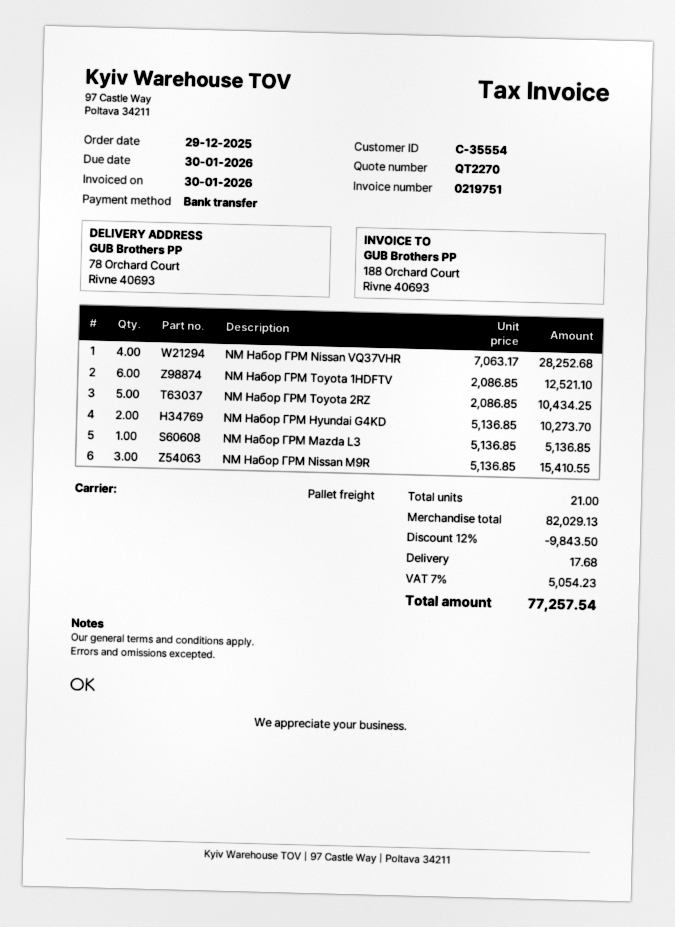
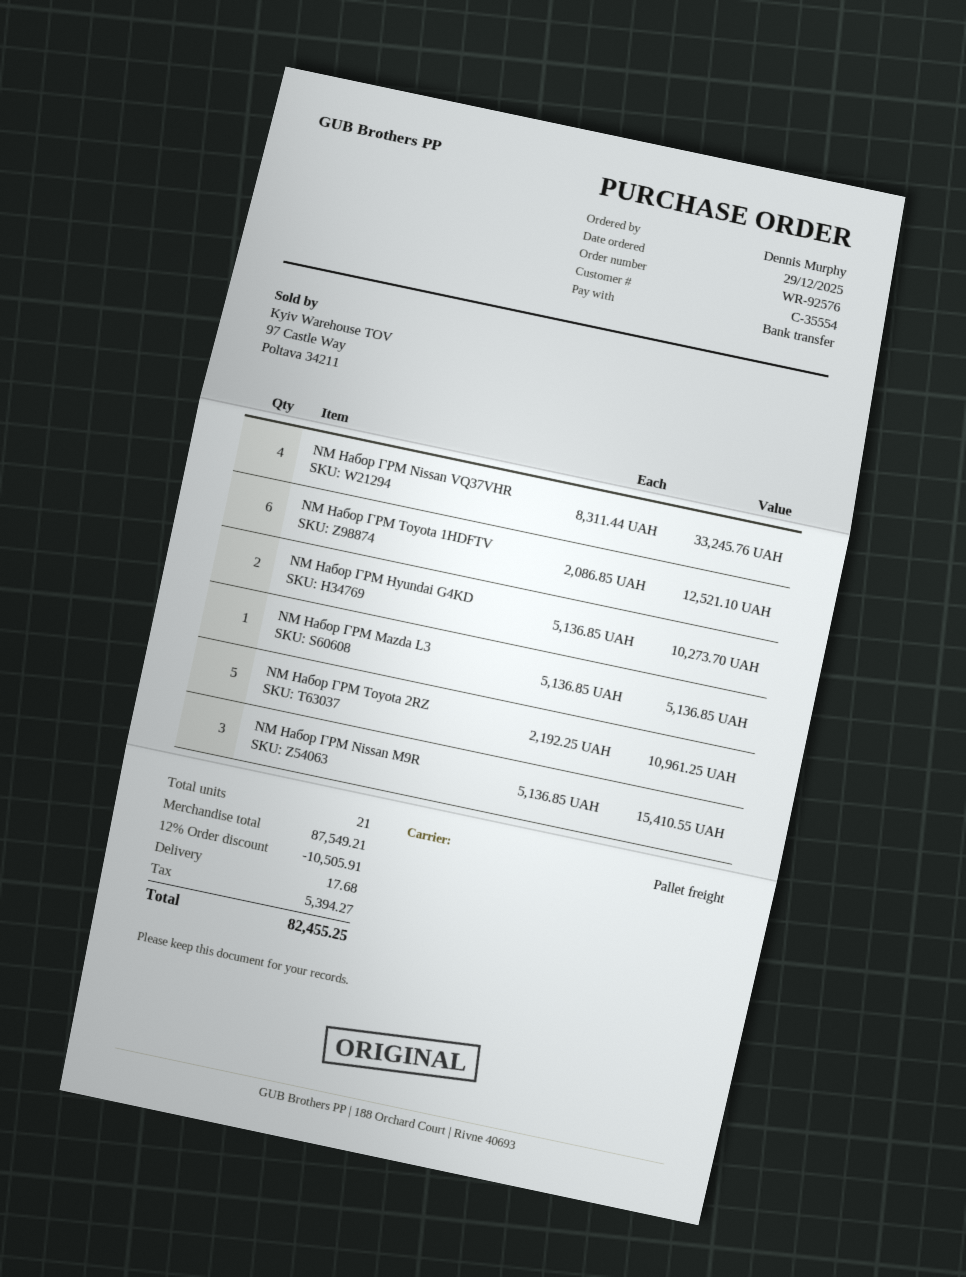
NM Набор ГРМ Nissan VQ37VHR: 4 x 7063.17 = 28252.68 -> 4 x 8311.44 = 33245.76
NM Набор ГРМ Toyota 2RZ: 5 x 2086.85 = 10434.25 -> 5 x 2192.25 = 10961.25
subtotal: 82029.13 -> 87549.21
discount: 12% = 9843.50 -> 12% = 10505.91
tax: 5054.23 -> 5394.27
total: 77257.54 -> 82455.25

